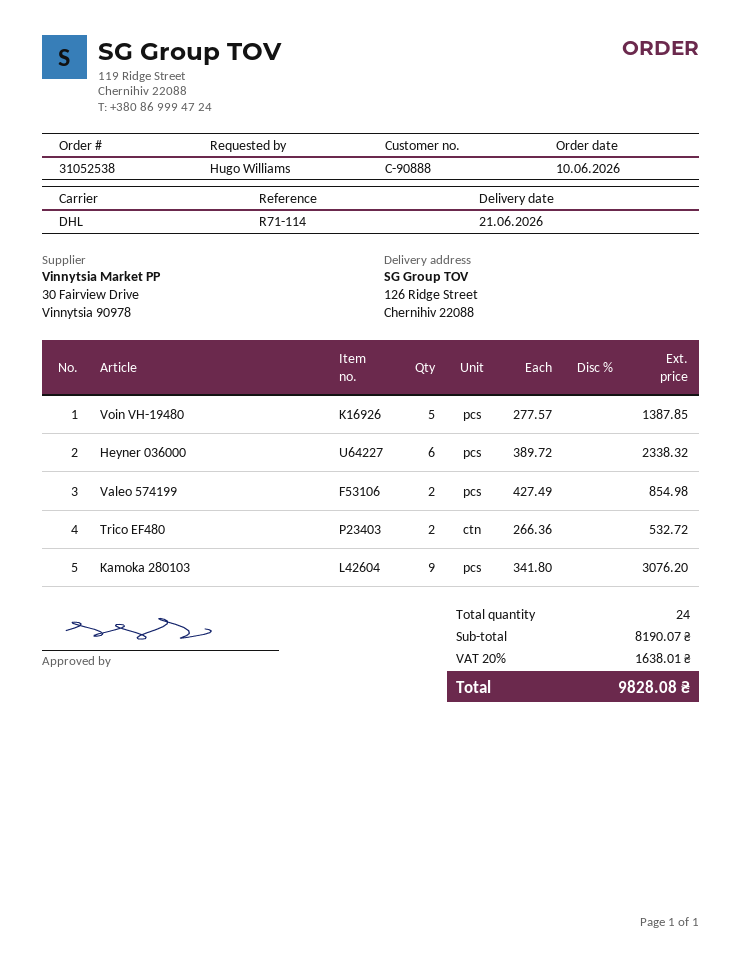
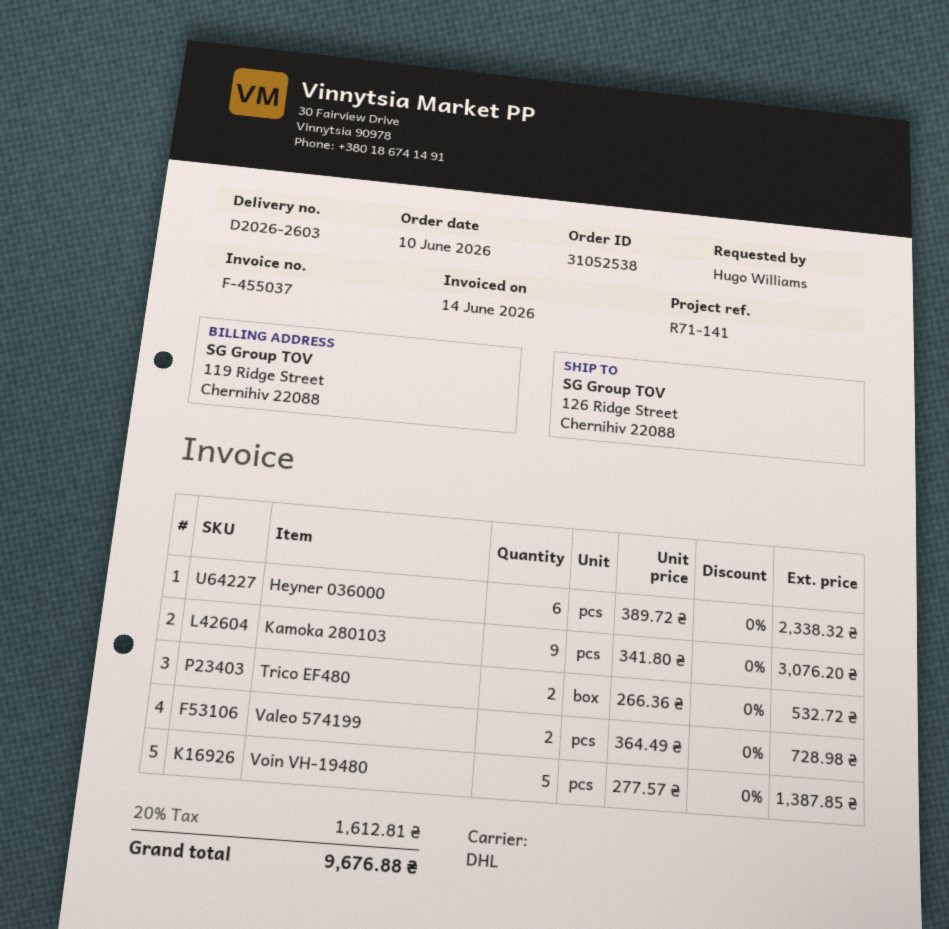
reference: R71-114 -> R71-141
Valeo 574199: 2 x 427.49 = 854.98 -> 2 x 364.49 = 728.98
tax: 20% = 1638.01 -> 20% = 1612.81
total: 9828.08 -> 9676.88

